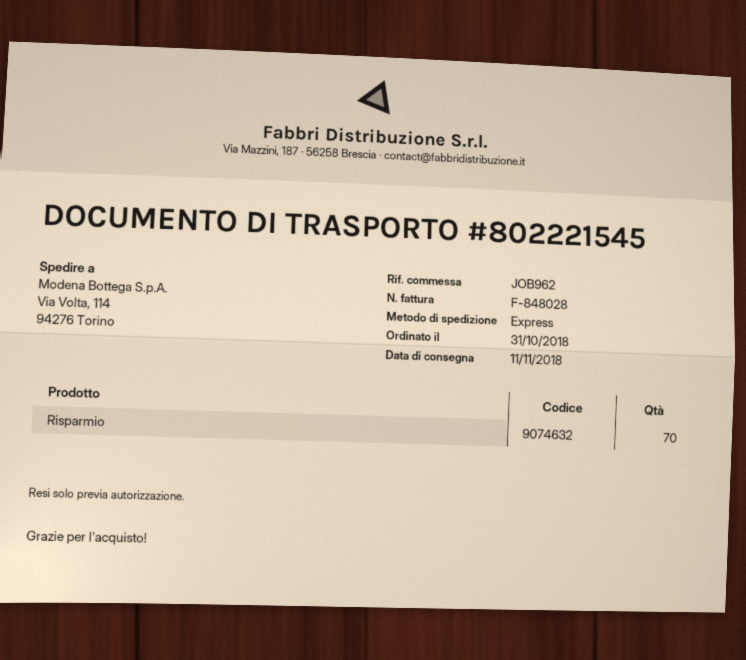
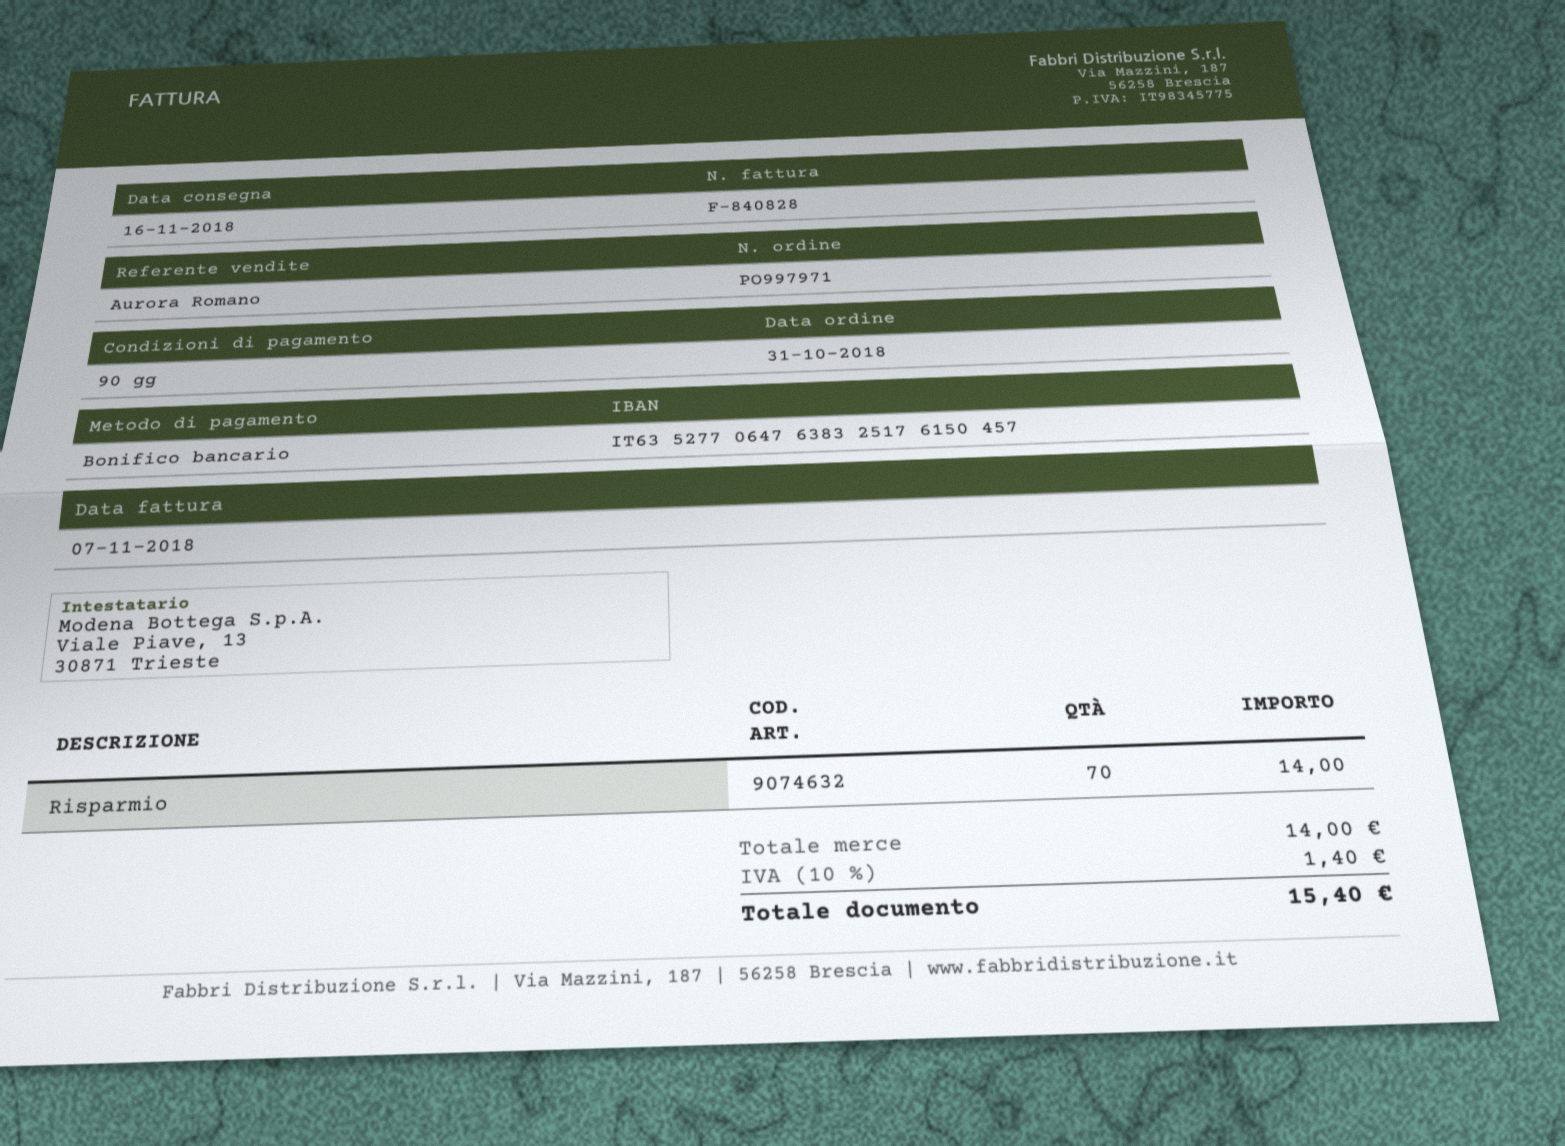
delivery date: 2018-11-11 -> 2018-11-16
invoice number: F-848028 -> F-840828

